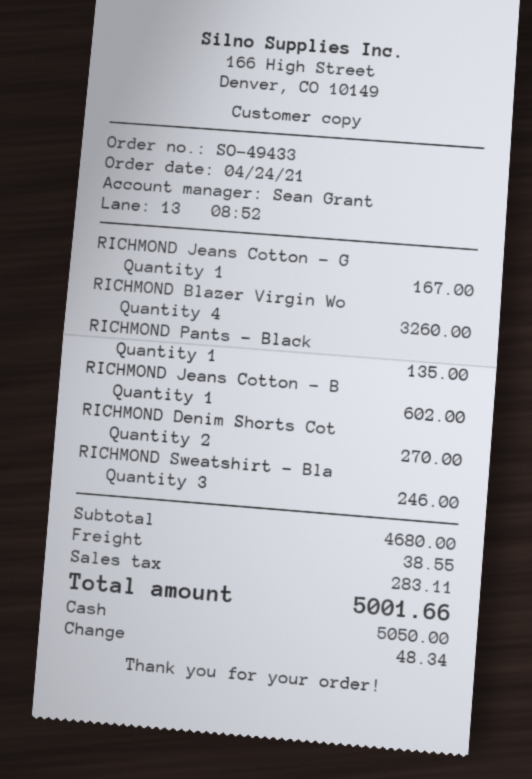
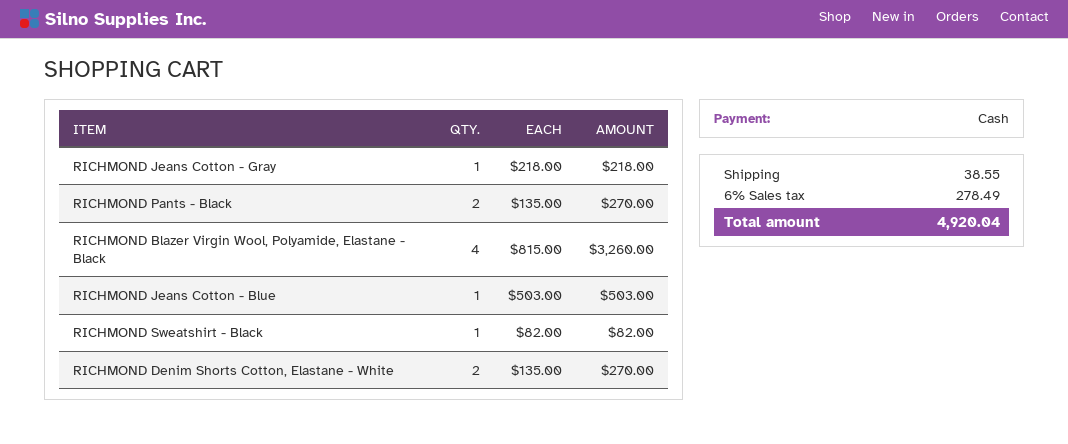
RICHMOND Jeans Cotton - G: 1 for 167.00 -> 1 for 218.00
RICHMOND Pants - Black: 1 for 135.00 -> 2 for 270.00
RICHMOND Jeans Cotton - B: 1 for 602.00 -> 1 for 503.00
RICHMOND Sweatshirt - Bla: 3 for 246.00 -> 1 for 82.00
tax: 283.11 -> 278.49
total: 5001.66 -> 4920.04

